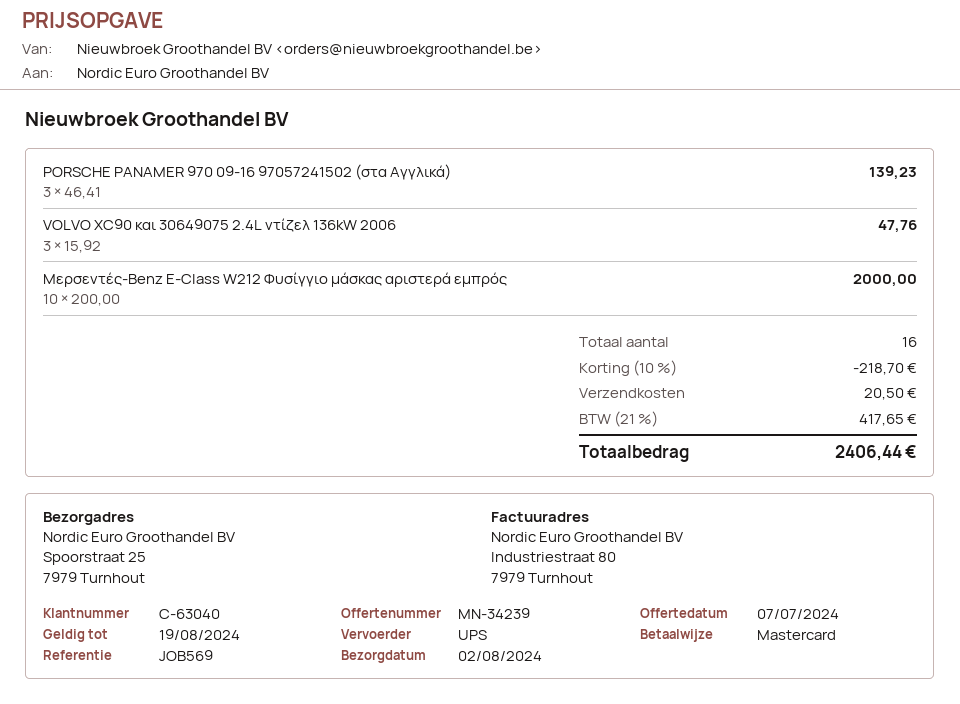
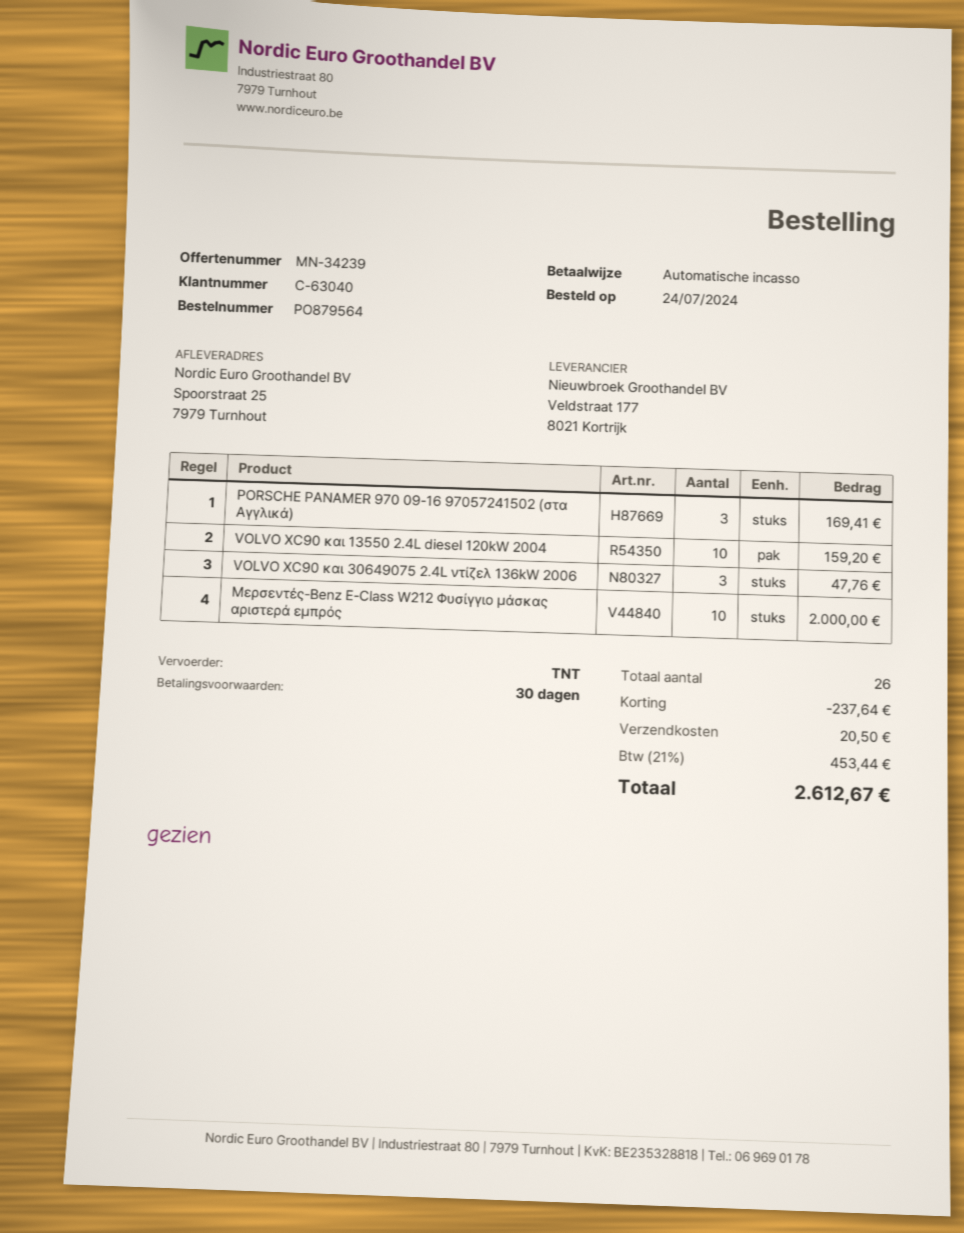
payment method: Mastercard -> direct debit
shipping method: UPS -> TNT
PORSCHE PANAMER 970 09-16 97057241502 (στα Αγγλικά): 3 for 139.23 -> 3 for 169.41
VOLVO XC90 και 13550 2.4L diesel 120kW 2004: none -> 10 for 159.20
total quantity: 16 -> 26
discount: 218.70 -> 237.64
tax: 21% = 417.65 -> 21% = 453.44
total: 2406.44 -> 2612.67

